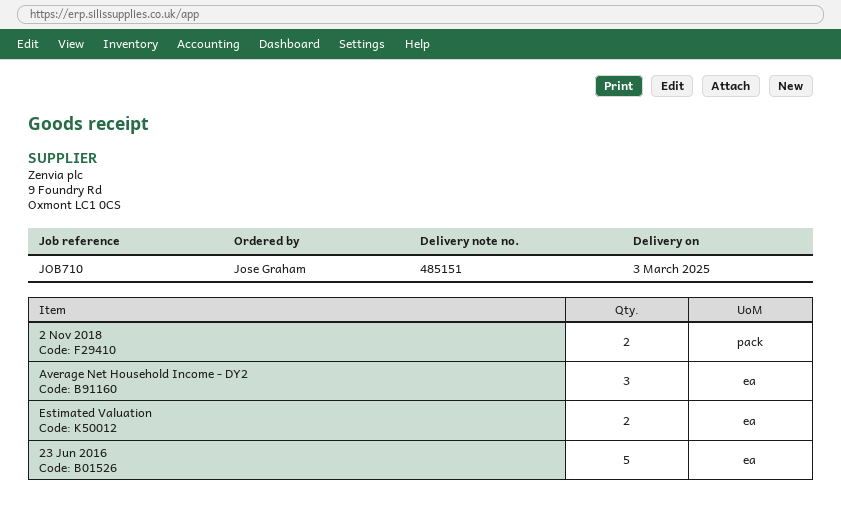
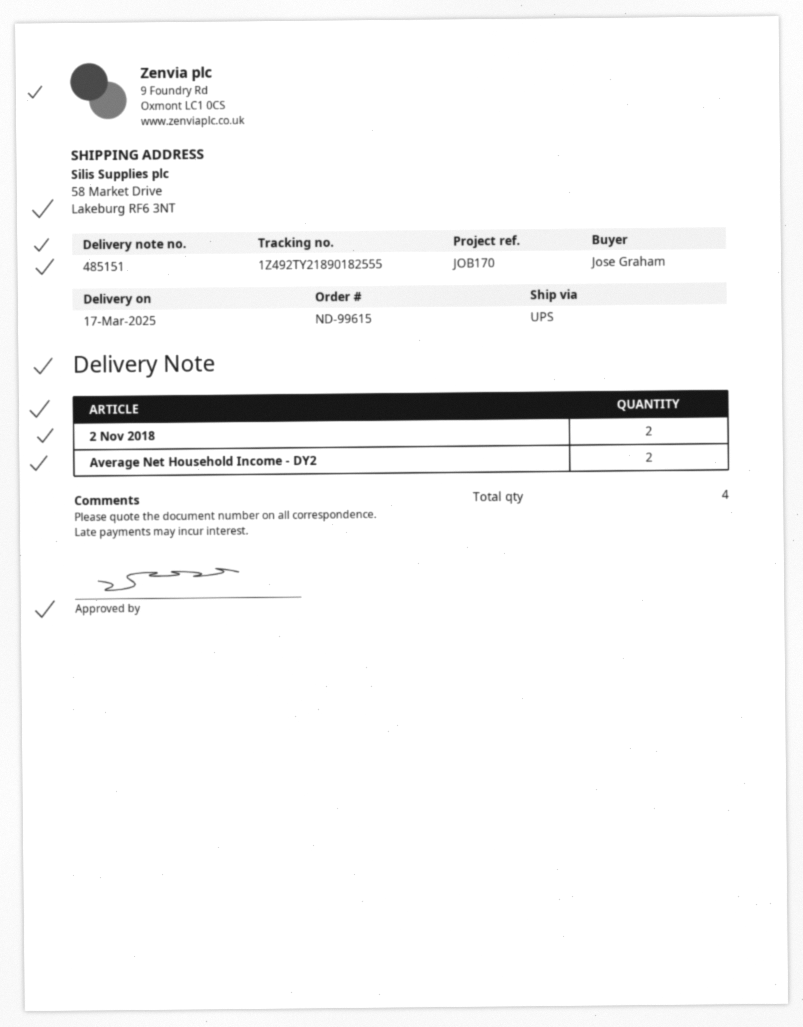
delivery date: 2025-03-03 -> 2025-03-17
reference: JOB710 -> JOB170
Average Net Household Income - DY2: 3 -> 2
Estimated Valuation: 2 -> none
23 Jun 2016: 5 -> none

